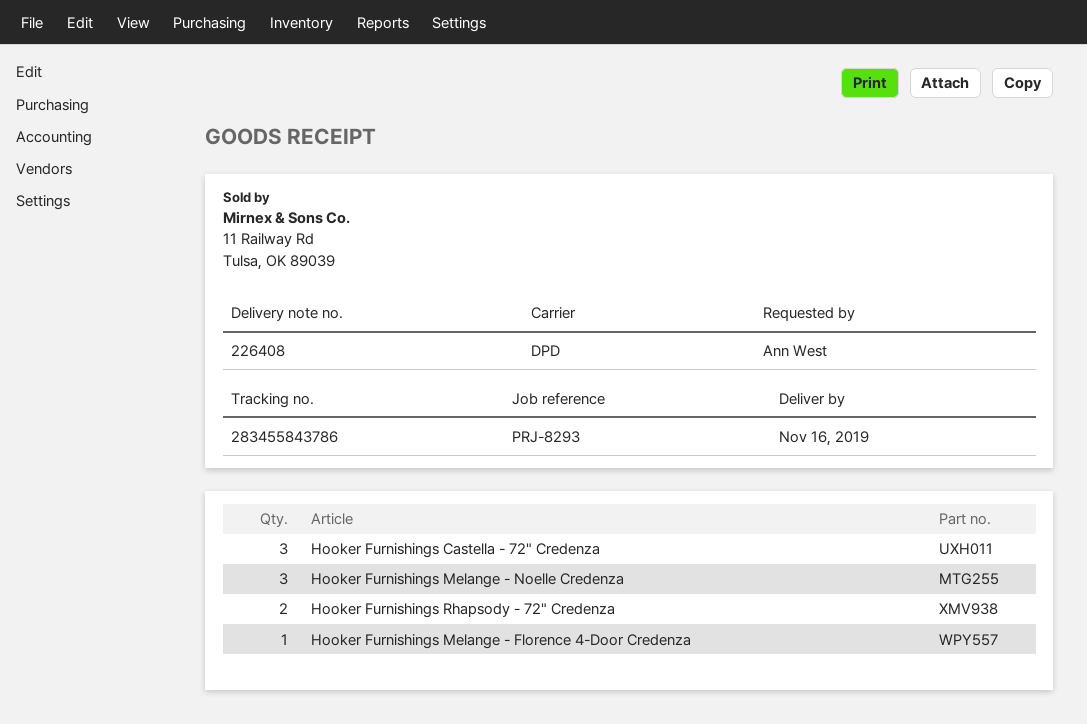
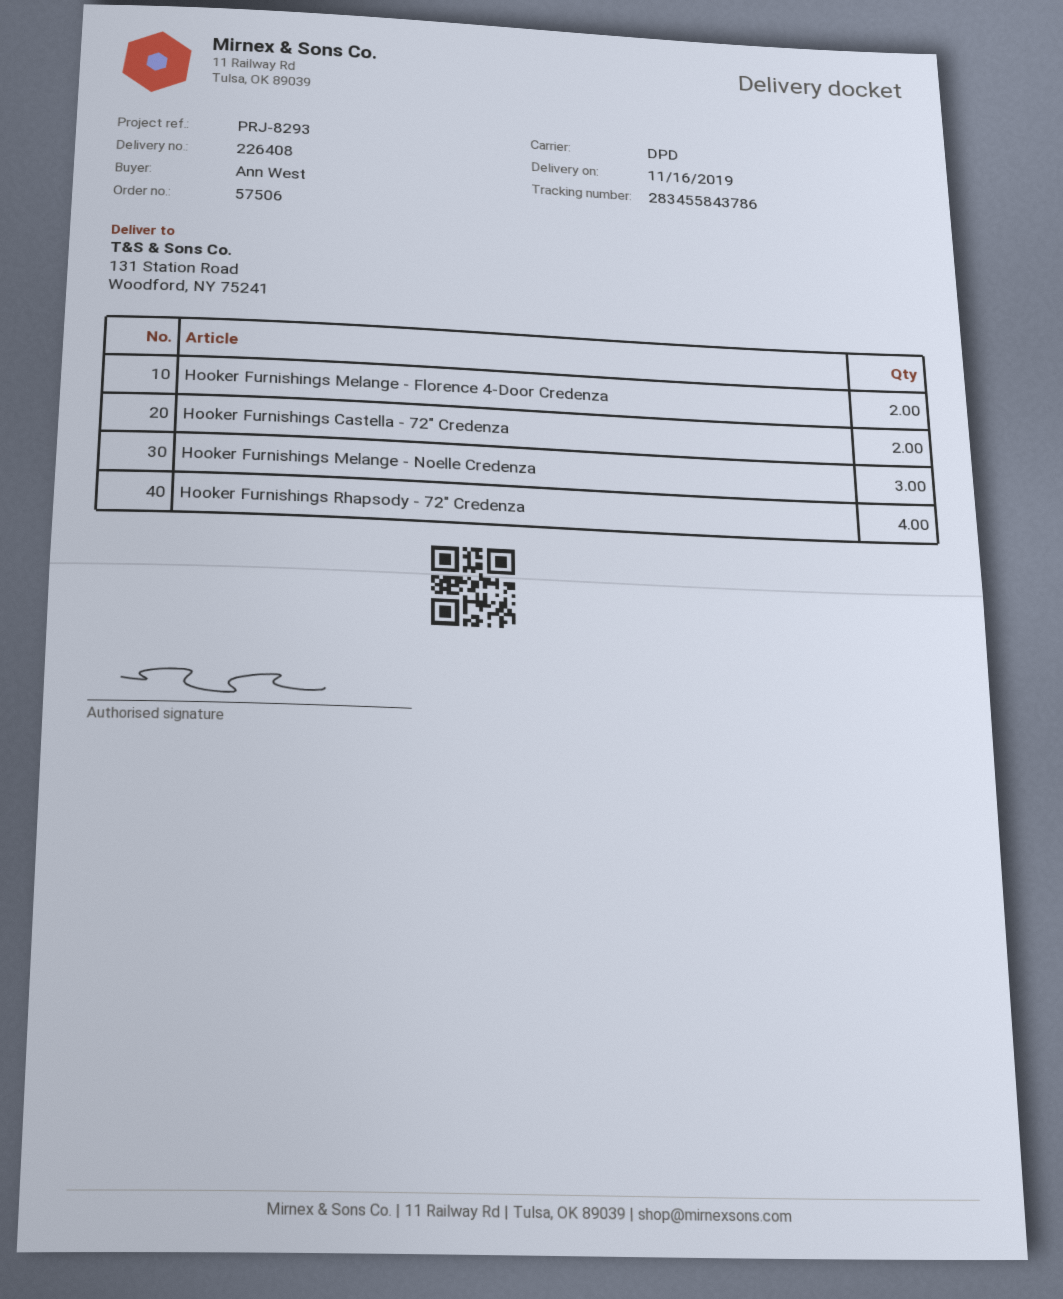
Hooker Furnishings Castella - 72" Credenza: 3 -> 2
Hooker Furnishings Rhapsody - 72" Credenza: 2 -> 4
Hooker Furnishings Melange - Florence 4-Door Credenza: 1 -> 2

